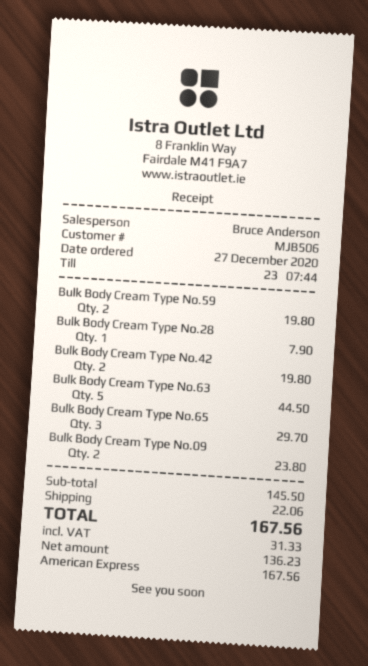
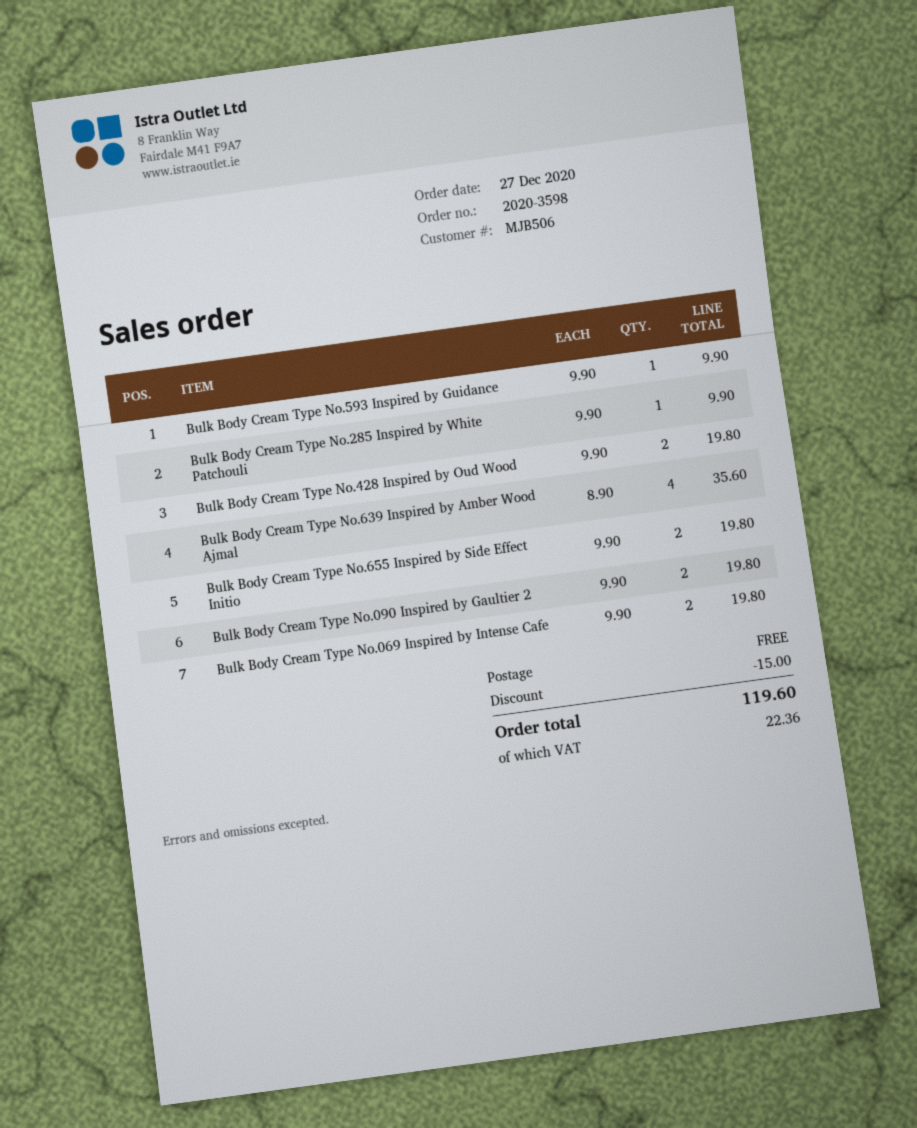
Bulk Body Cream Type No.59: 2 for 19.80 -> 1 for 9.90
Bulk Body Cream Type No.28: 1 for 7.90 -> 1 for 9.90
Bulk Body Cream Type No.63: 5 for 44.50 -> 4 for 35.60
Bulk Body Cream Type No.65: 3 for 29.70 -> 2 for 19.80
Bulk Body Cream Type No.09: 2 for 23.80 -> 2 for 19.80
Bulk Body Cream Type No.069 Inspired by Intense Cafe: none -> 2 for 19.80
discount: none -> 15.00
shipping: 22.06 -> 0.00
tax: 31.33 -> 22.36
total: 167.56 -> 119.60

